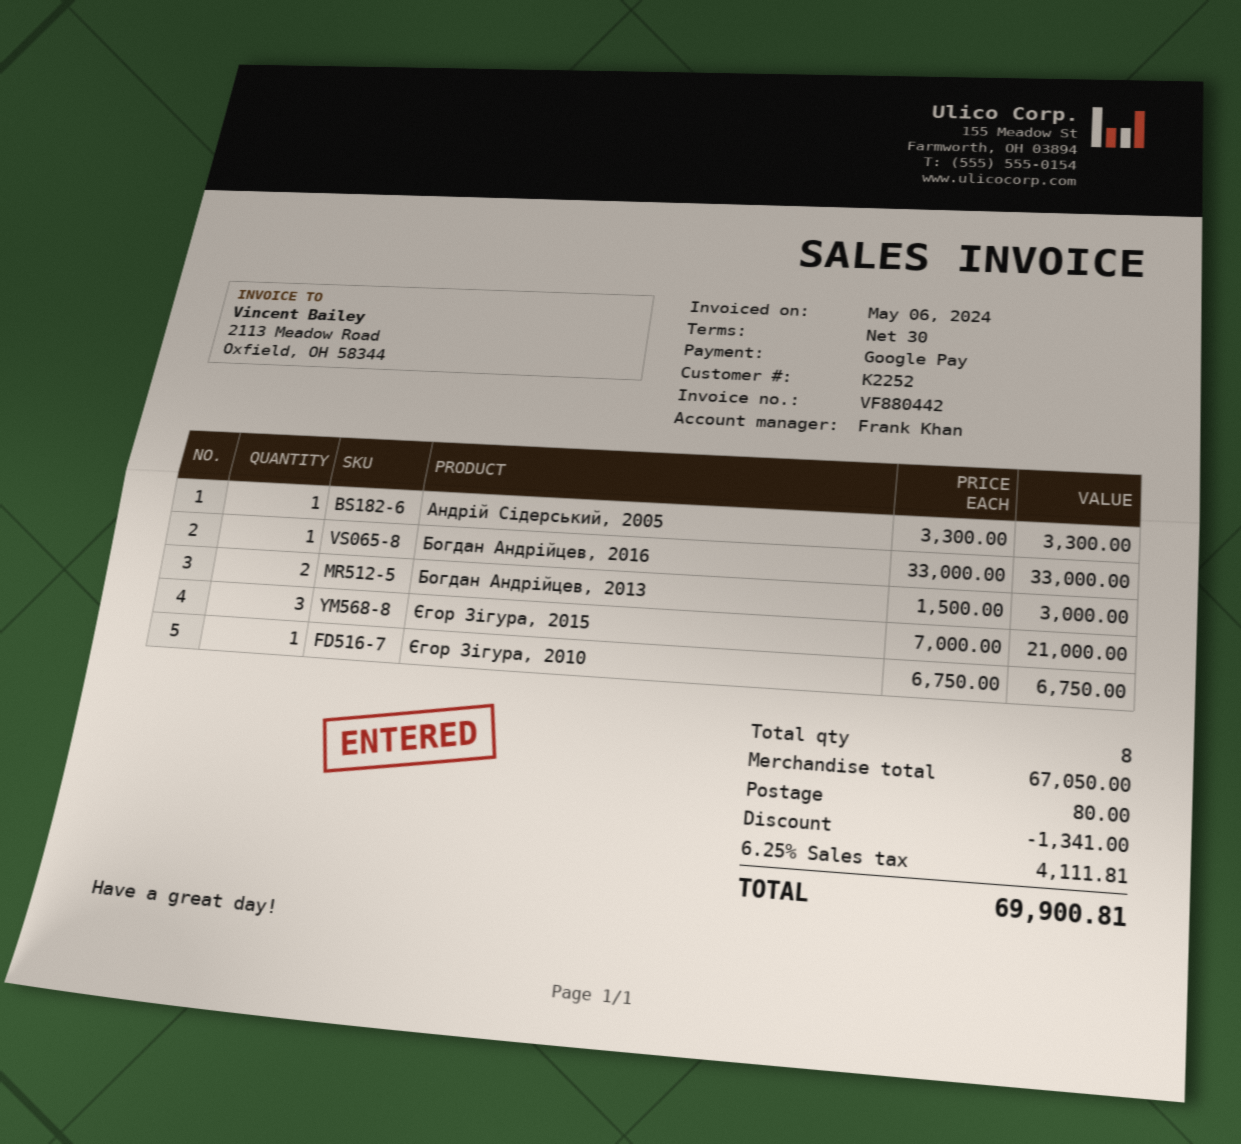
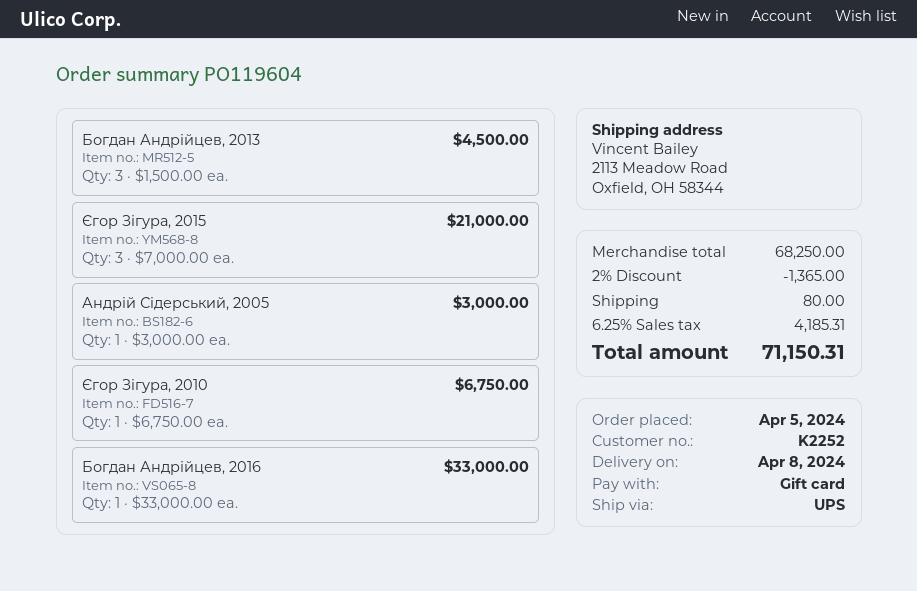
payment method: Google Pay -> gift card
Андрій Сідерський, 2005: 1 x 3300.00 = 3300.00 -> 1 x 3000.00 = 3000.00
Богдан Андрійцев, 2013: 2 x 1500.00 = 3000.00 -> 3 x 1500.00 = 4500.00
subtotal: 67050.00 -> 68250.00
discount: 1341.00 -> 1365.00
tax: 6.25% = 4111.81 -> 6.25% = 4185.31
total: 69900.81 -> 71150.31

